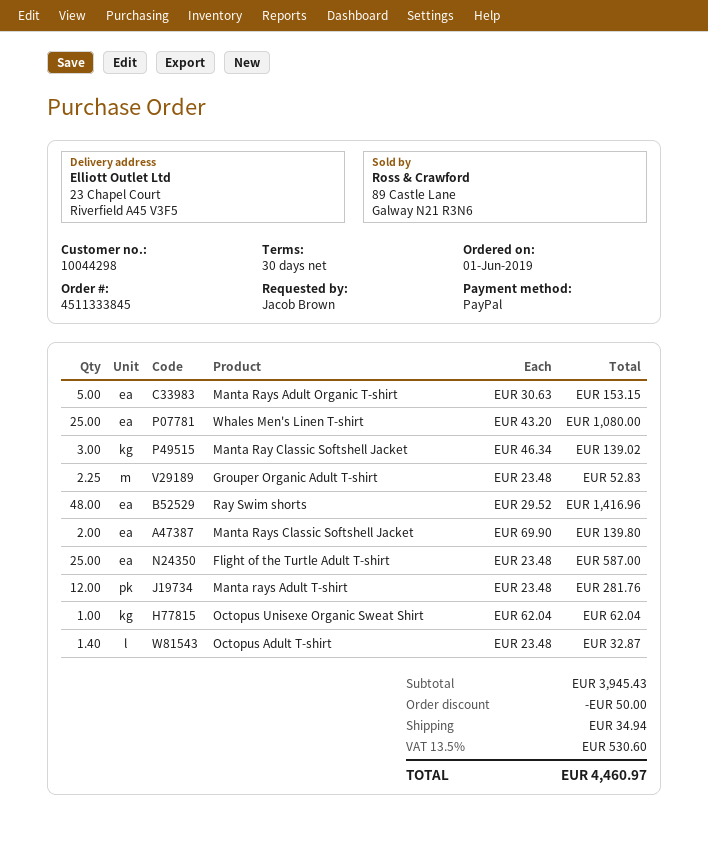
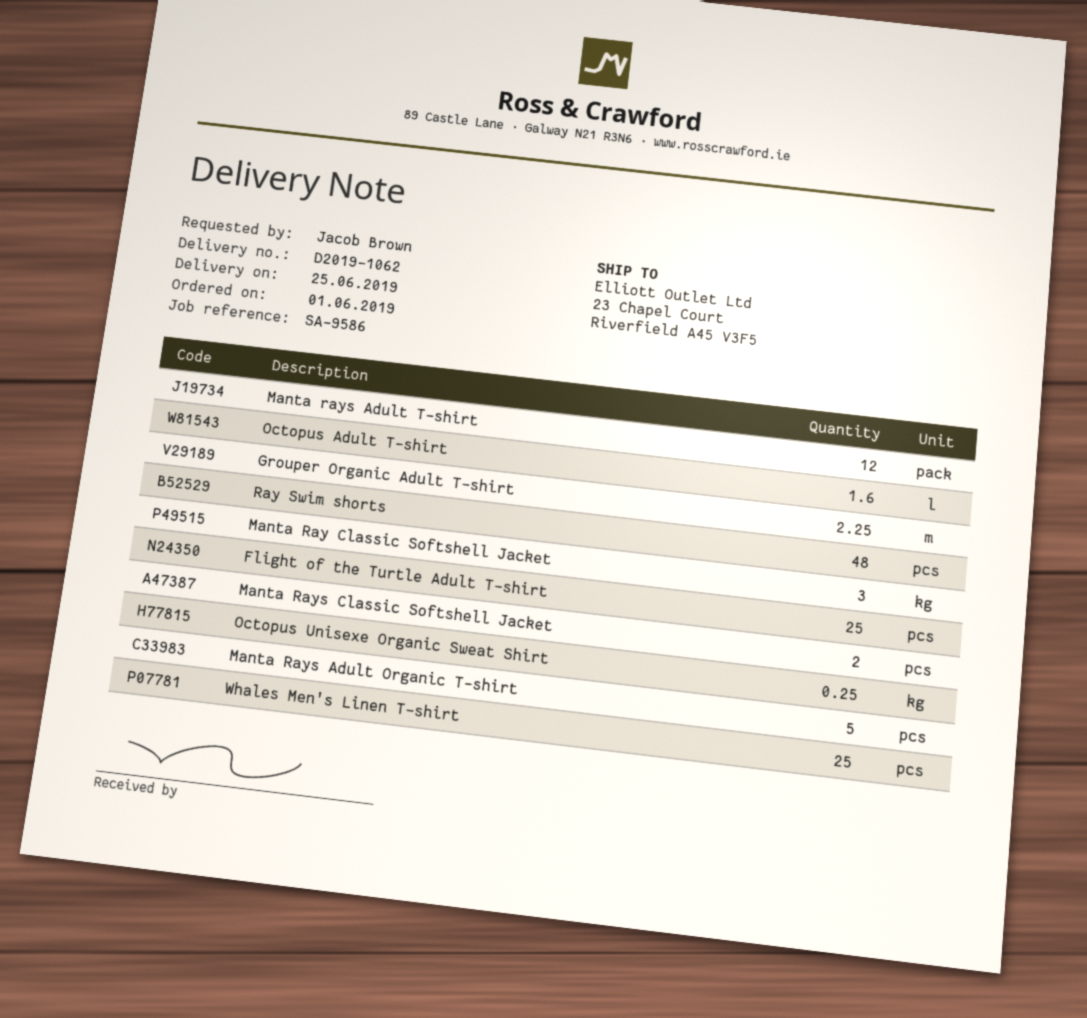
Octopus Unisexe Organic Sweat Shirt: 1 -> 0.25
Octopus Adult T-shirt: 1.4 -> 1.6

